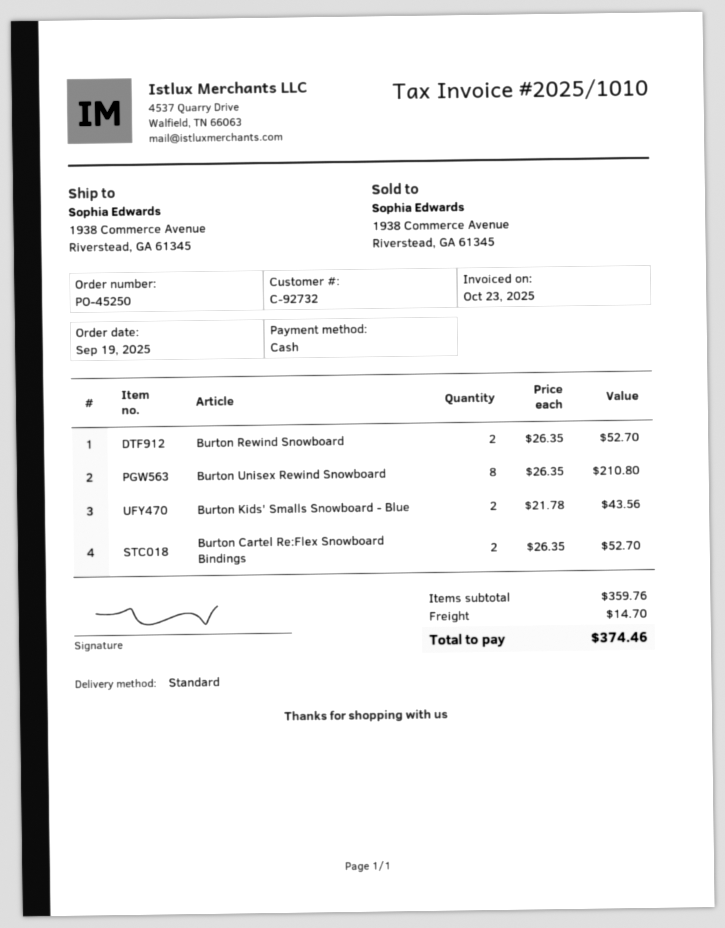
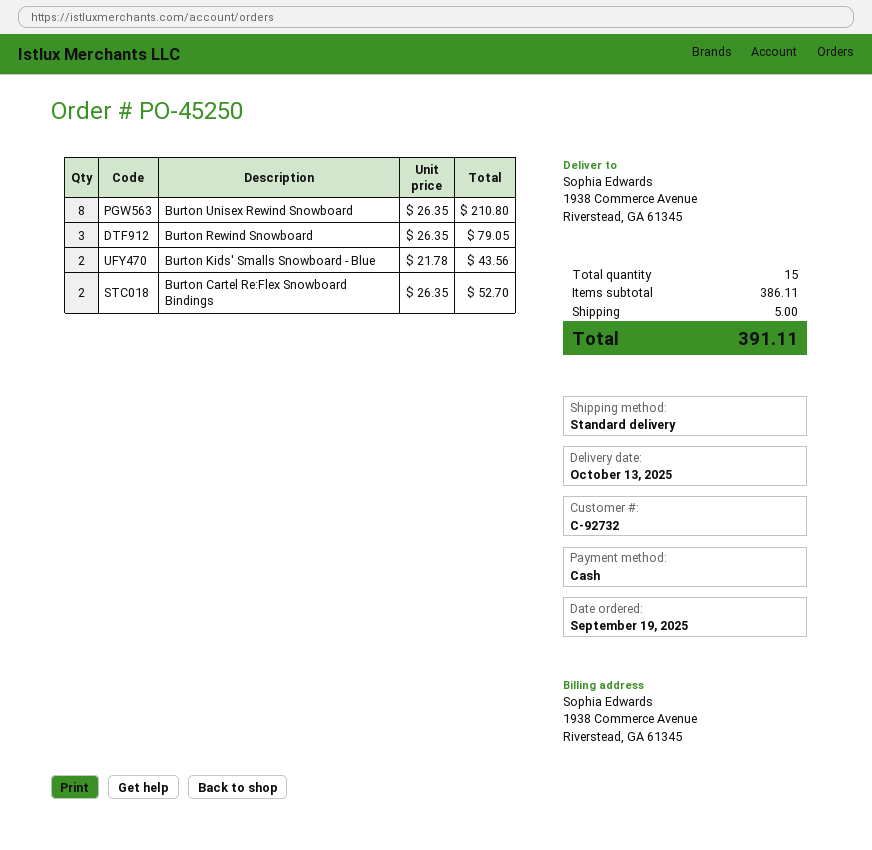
Burton Rewind Snowboard: 2 x 26.35 = 52.70 -> 3 x 26.35 = 79.05
subtotal: 359.76 -> 386.11
shipping: 14.70 -> 5.00
total: 374.46 -> 391.11

